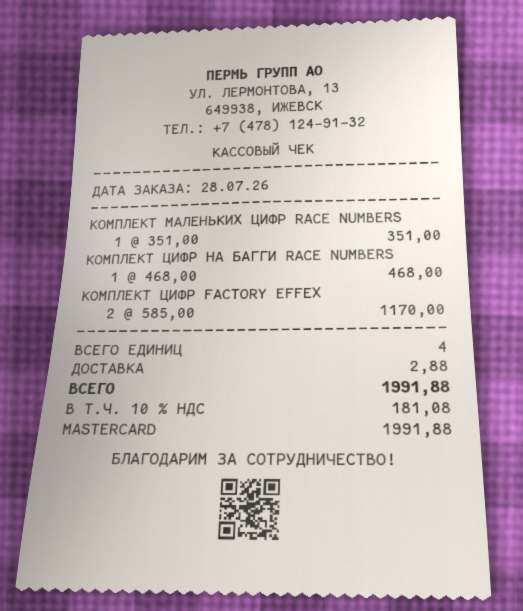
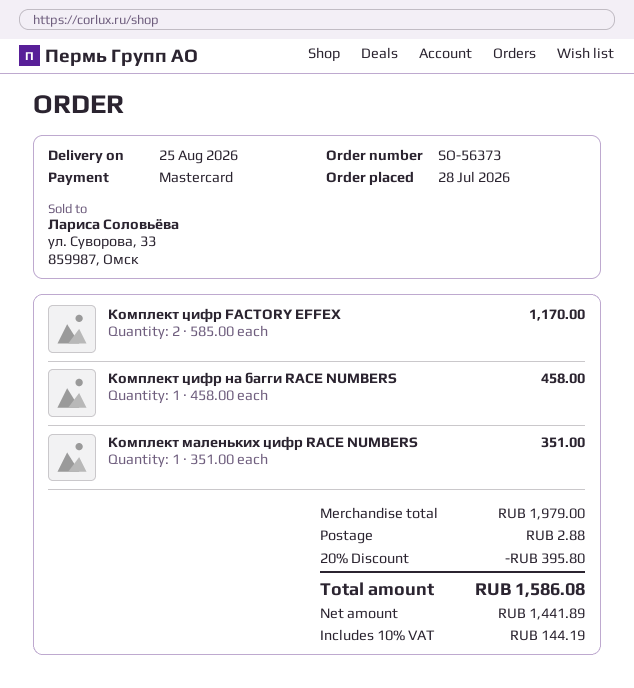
КОМПЛЕКТ ЦИФР НА БАГГИ RACE NUMBERS: 1 x 468.00 = 468.00 -> 1 x 458.00 = 458.00
discount: none -> 20% = 395.80
tax: 10% = 181.08 -> 10% = 144.19
total: 1991.88 -> 1586.08

